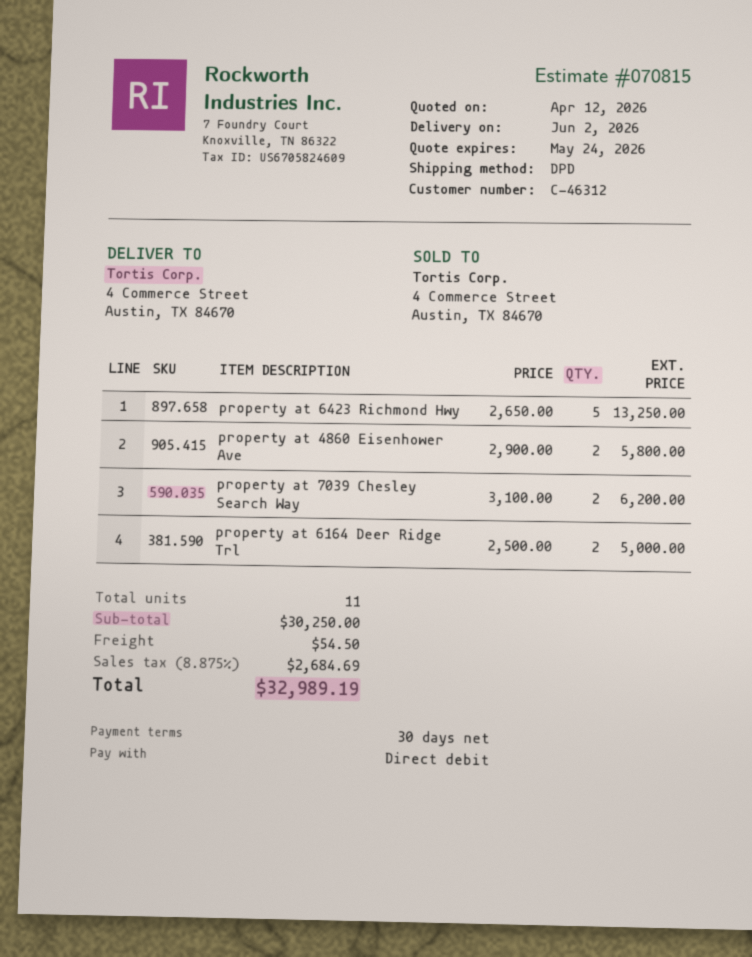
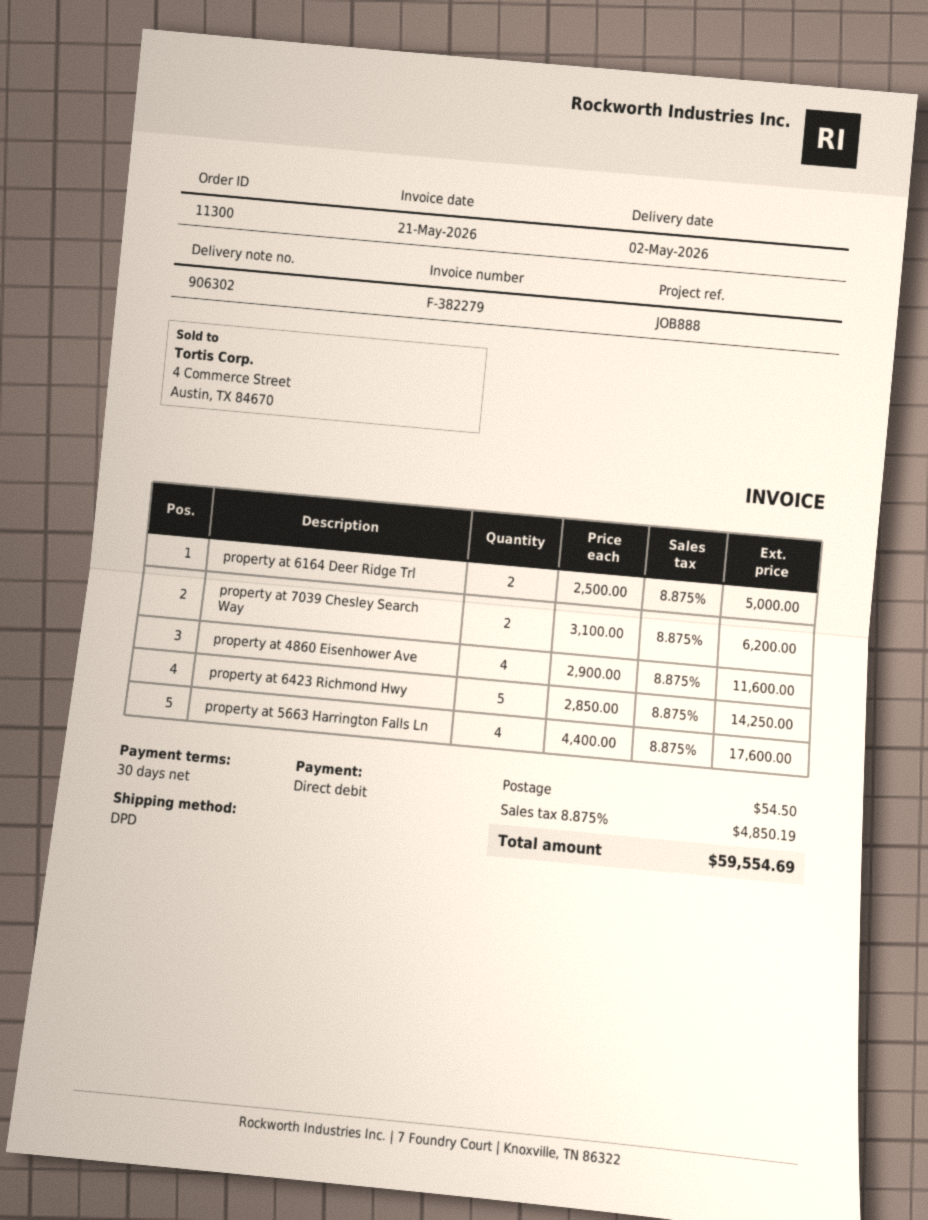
delivery date: 2026-06-02 -> 2026-05-02
property at 6423 Richmond Hwy: 5 x 2650.00 = 13250.00 -> 5 x 2850.00 = 14250.00
property at 4860 Eisenhower Ave: 2 x 2900.00 = 5800.00 -> 4 x 2900.00 = 11600.00
property at 5663 Harrington Falls Ln: none -> 4 x 4400.00 = 17600.00
tax: 8.875% = 2684.69 -> 8.875% = 4850.19
total: 32989.19 -> 59554.69

